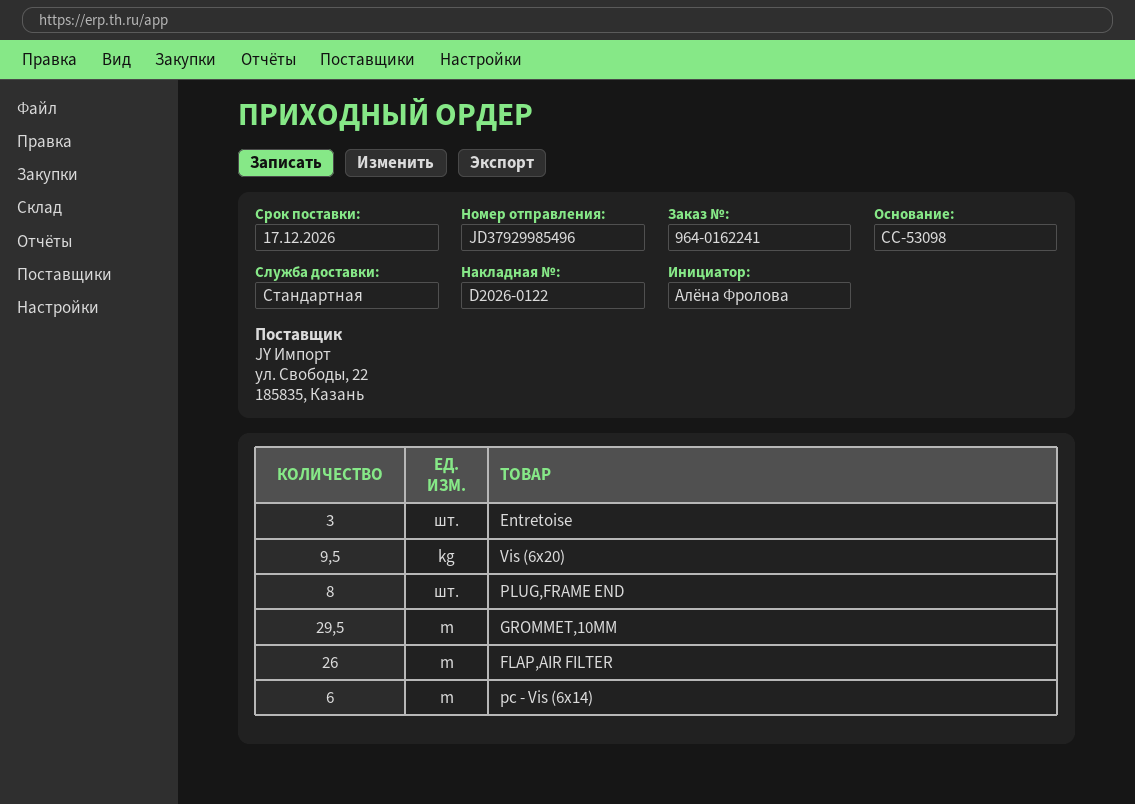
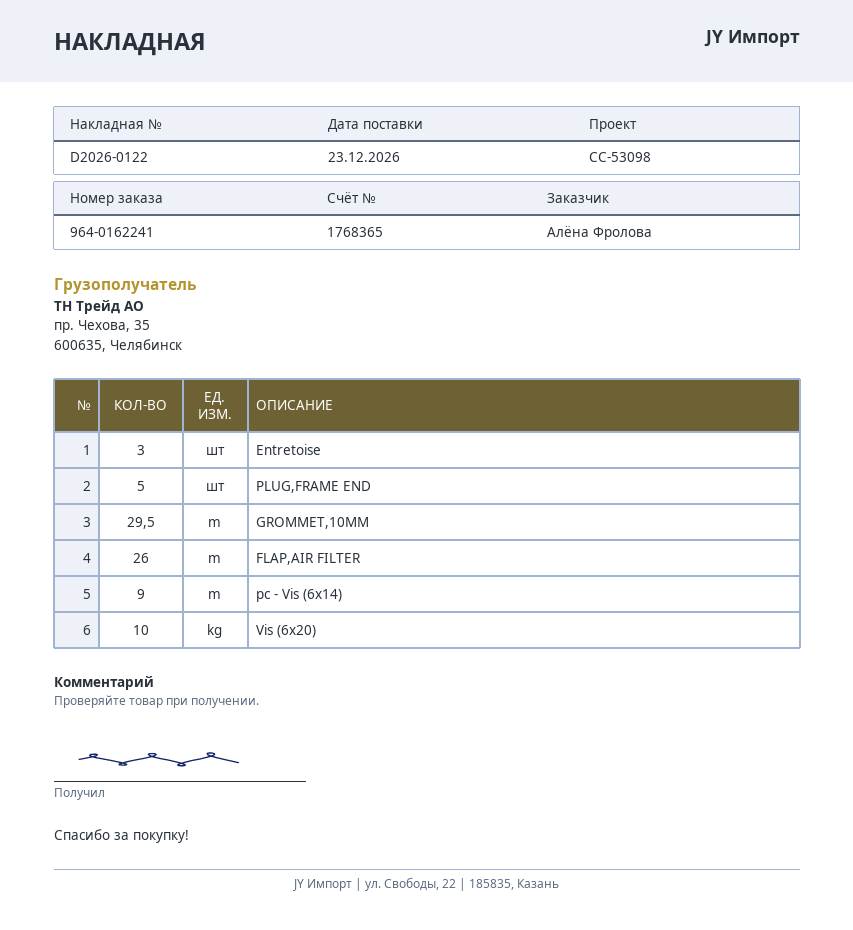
delivery date: 2026-12-17 -> 2026-12-23
Vis (6x20): 9.5 -> 10
PLUG,FRAME END: 8 -> 5
pc - Vis (6x14): 6 -> 9

